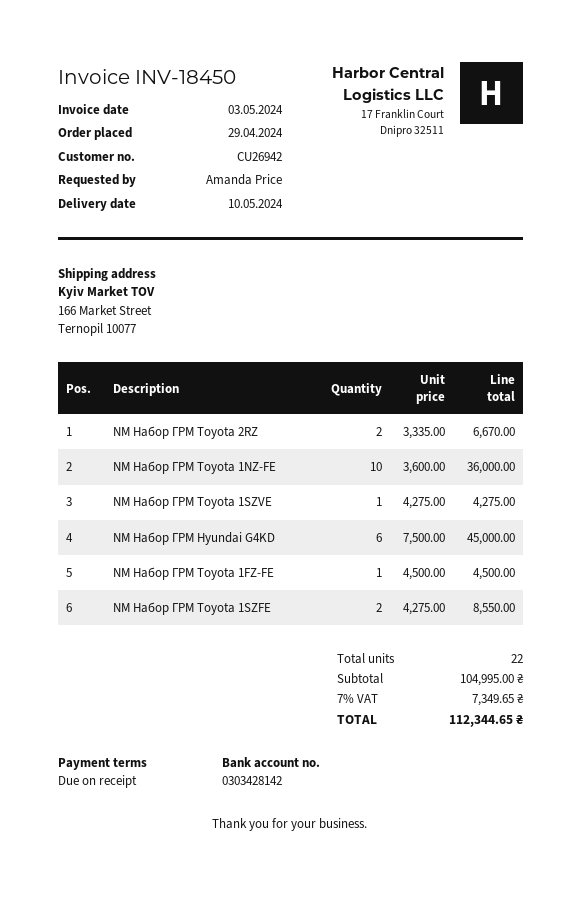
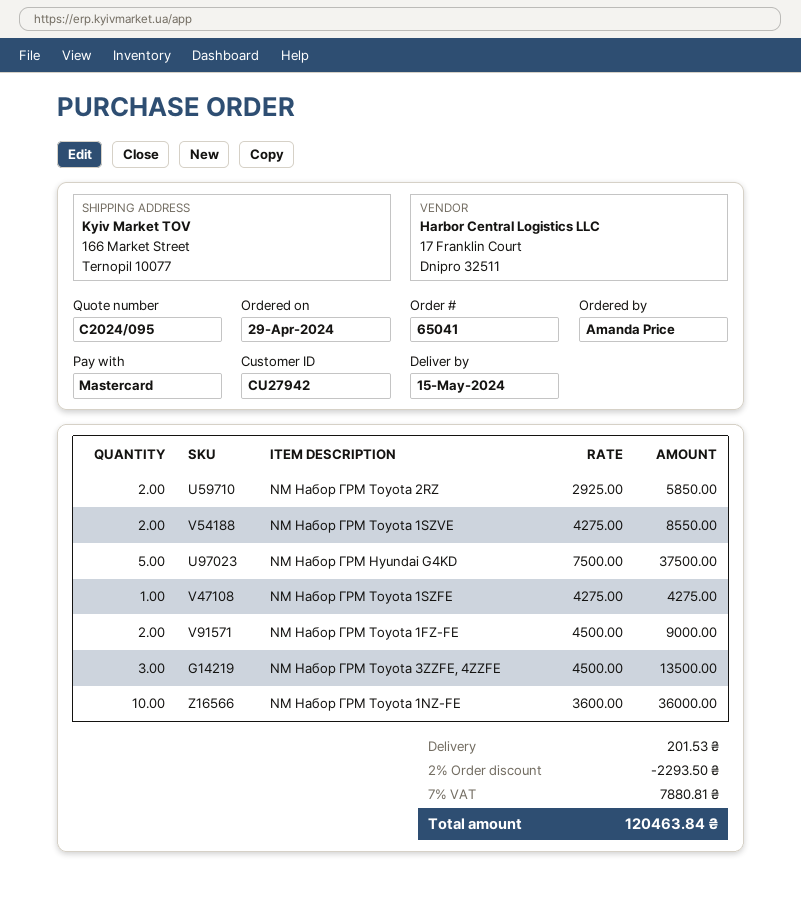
delivery date: 2024-05-10 -> 2024-05-15
customer number: CU26942 -> CU27942
NM Набор ГРМ Toyota 2RZ: 2 x 3335.00 = 6670.00 -> 2 x 2925.00 = 5850.00
NM Набор ГРМ Toyota 1SZVE: 1 x 4275.00 = 4275.00 -> 2 x 4275.00 = 8550.00
NM Набор ГРМ Hyundai G4KD: 6 x 7500.00 = 45000.00 -> 5 x 7500.00 = 37500.00
NM Набор ГРМ Toyota 1FZ-FE: 1 x 4500.00 = 4500.00 -> 2 x 4500.00 = 9000.00
NM Набор ГРМ Toyota 1SZFE: 2 x 4275.00 = 8550.00 -> 1 x 4275.00 = 4275.00
NM Набор ГРМ Toyota 3ZZFE, 4ZZFE: none -> 3 x 4500.00 = 13500.00
discount: none -> 2% = 2293.50
shipping: none -> 201.53
tax: 7% = 7349.65 -> 7% = 7880.81
total: 112344.65 -> 120463.84

